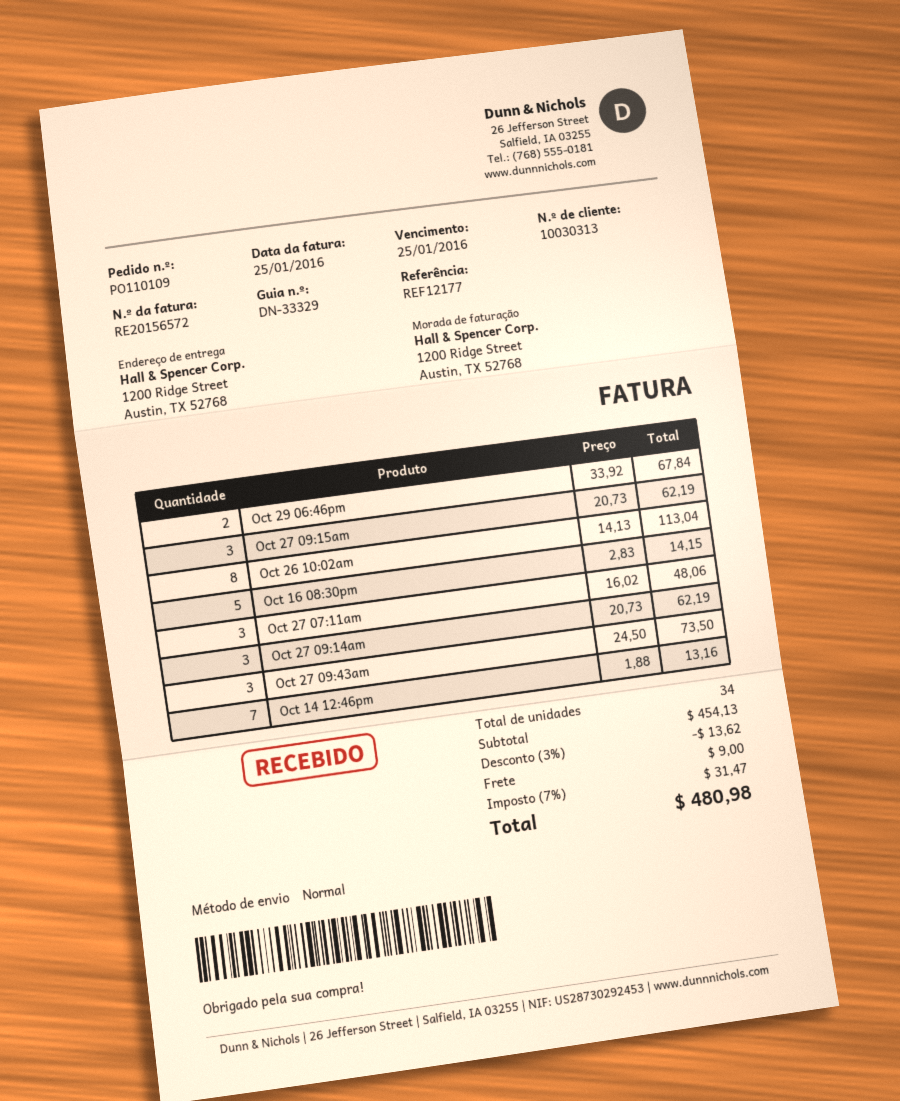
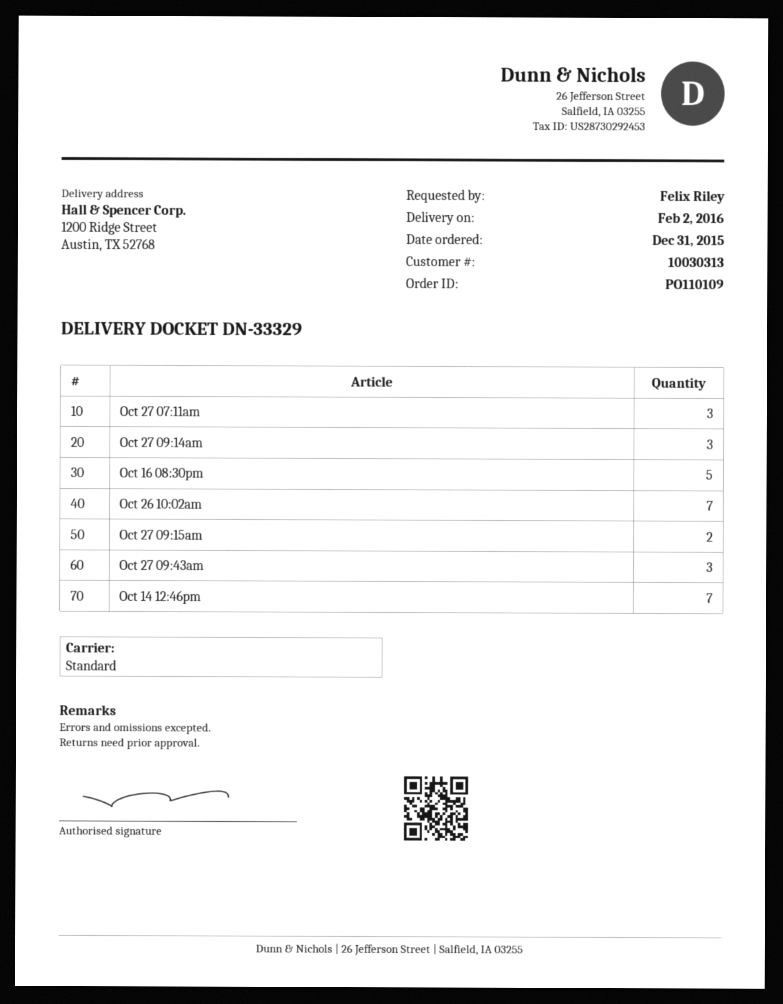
Oct 29 06:46pm: 2 -> none
Oct 27 09:15am: 3 -> 2
Oct 26 10:02am: 8 -> 7

